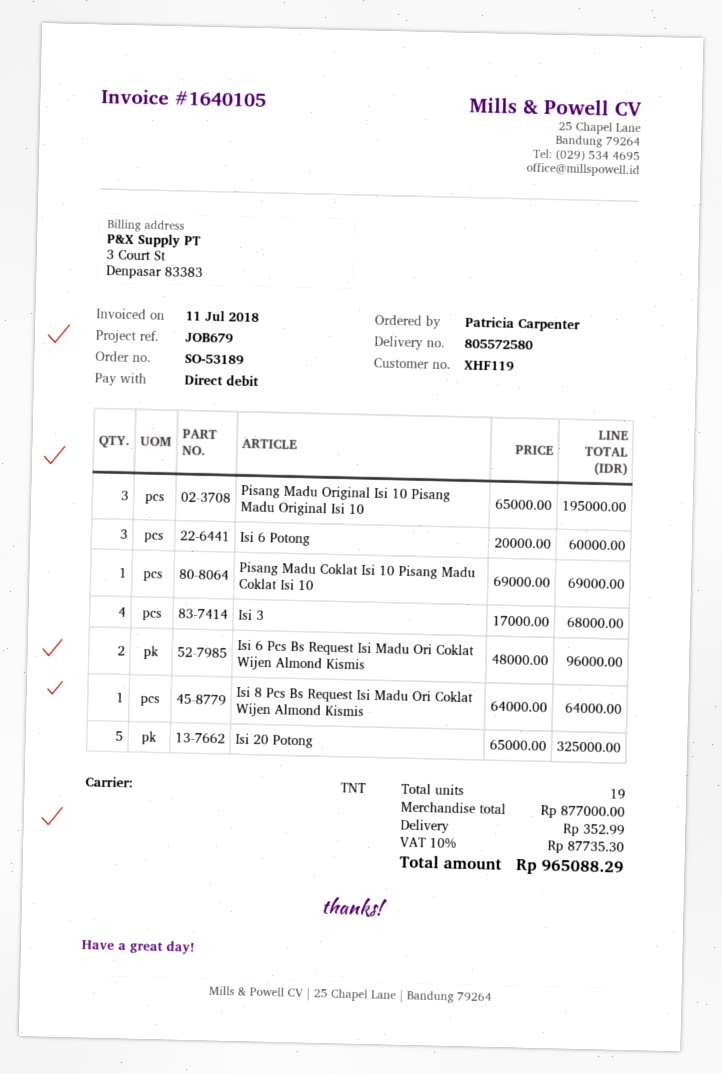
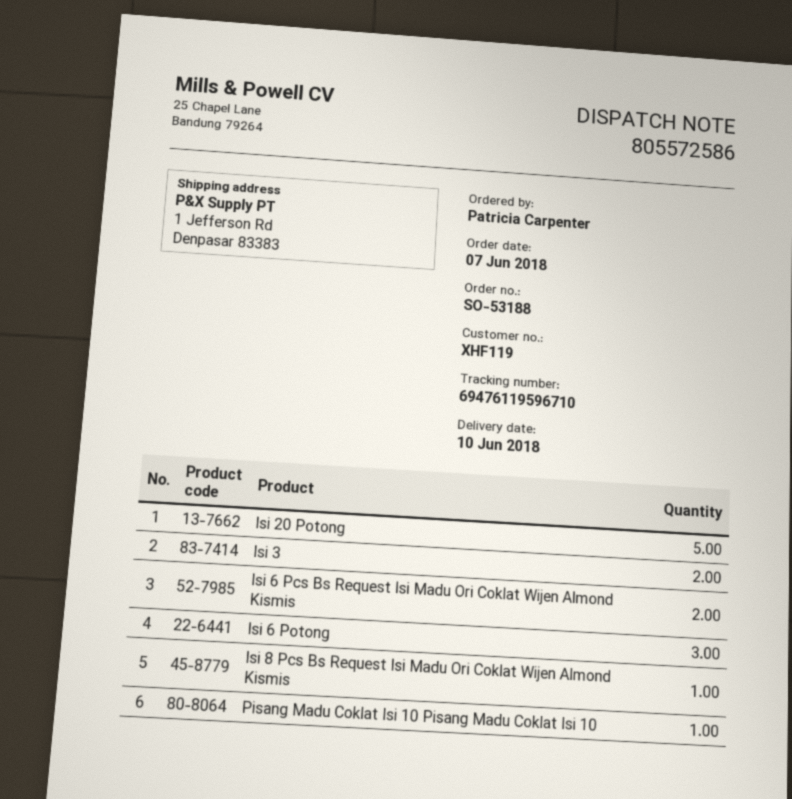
order number: SO-53189 -> SO-53188
delivery note number: 805572580 -> 805572586
Pisang Madu Original Isi 10 Pisang Madu Original Isi 10: 3 -> none
Isi 3: 4 -> 2

